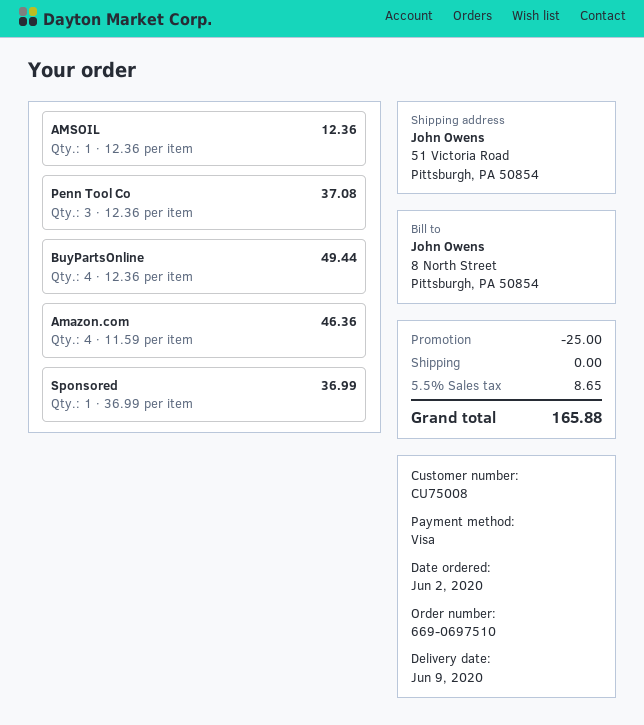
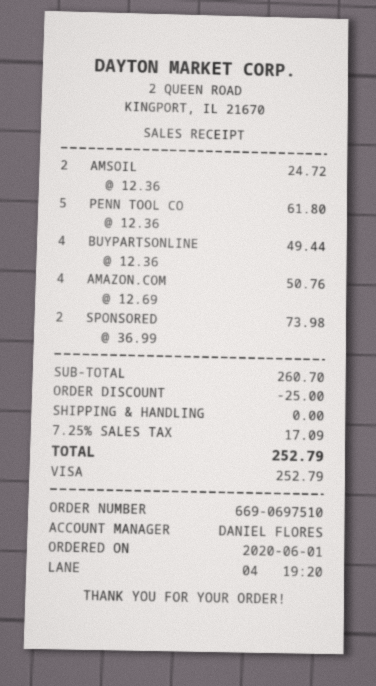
order date: 2020-06-02 -> 2020-06-01
AMSOIL: 1 x 12.36 = 12.36 -> 2 x 12.36 = 24.72
Penn Tool Co: 3 x 12.36 = 37.08 -> 5 x 12.36 = 61.80
Amazon.com: 4 x 11.59 = 46.36 -> 4 x 12.69 = 50.76
Sponsored: 1 x 36.99 = 36.99 -> 2 x 36.99 = 73.98
tax: 5.5% = 8.65 -> 7.25% = 17.09
total: 165.88 -> 252.79

